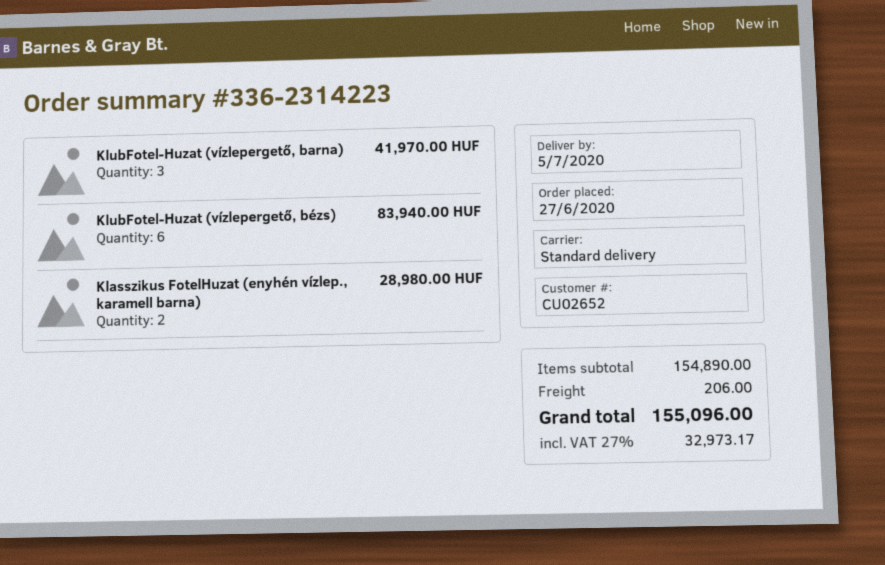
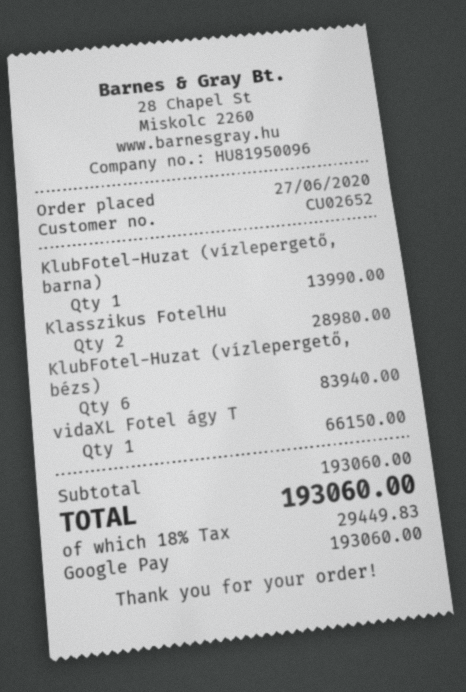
KlubFotel-Huzat (vízlepergető, barna): 3 for 41970.00 -> 1 for 13990.00
vidaXL Fotel ágy T: none -> 1 for 66150.00
subtotal: 154890.00 -> 193060.00
shipping: 206.00 -> none
tax: 27% = 32973.17 -> 18% = 29449.83
total: 155096.00 -> 193060.00

